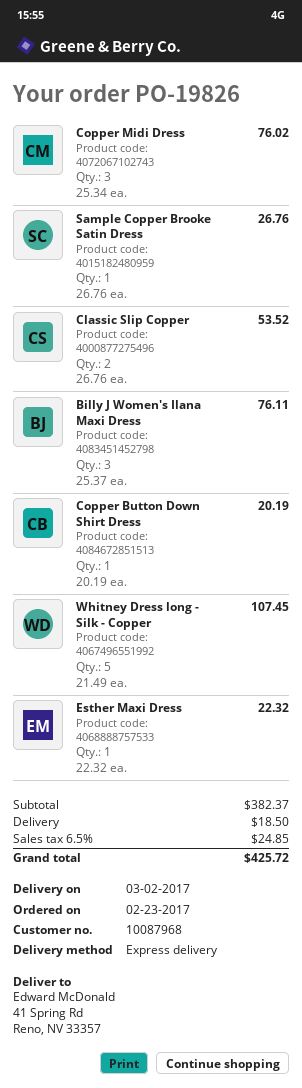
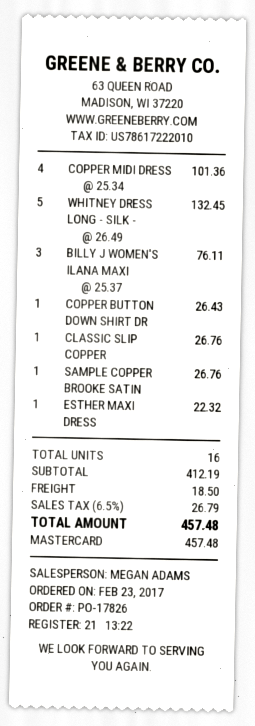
order number: PO-19826 -> PO-17826
Copper Midi Dress: 3 x 25.34 = 76.02 -> 4 x 25.34 = 101.36
Classic Slip Copper: 2 x 26.76 = 53.52 -> 1 x 26.76 = 26.76
Copper Button Down Shirt Dress: 1 x 20.19 = 20.19 -> 1 x 26.43 = 26.43
Whitney Dress long - Silk - Copper: 5 x 21.49 = 107.45 -> 5 x 26.49 = 132.45
subtotal: 382.37 -> 412.19
tax: 6.5% = 24.85 -> 6.5% = 26.79
total: 425.72 -> 457.48

